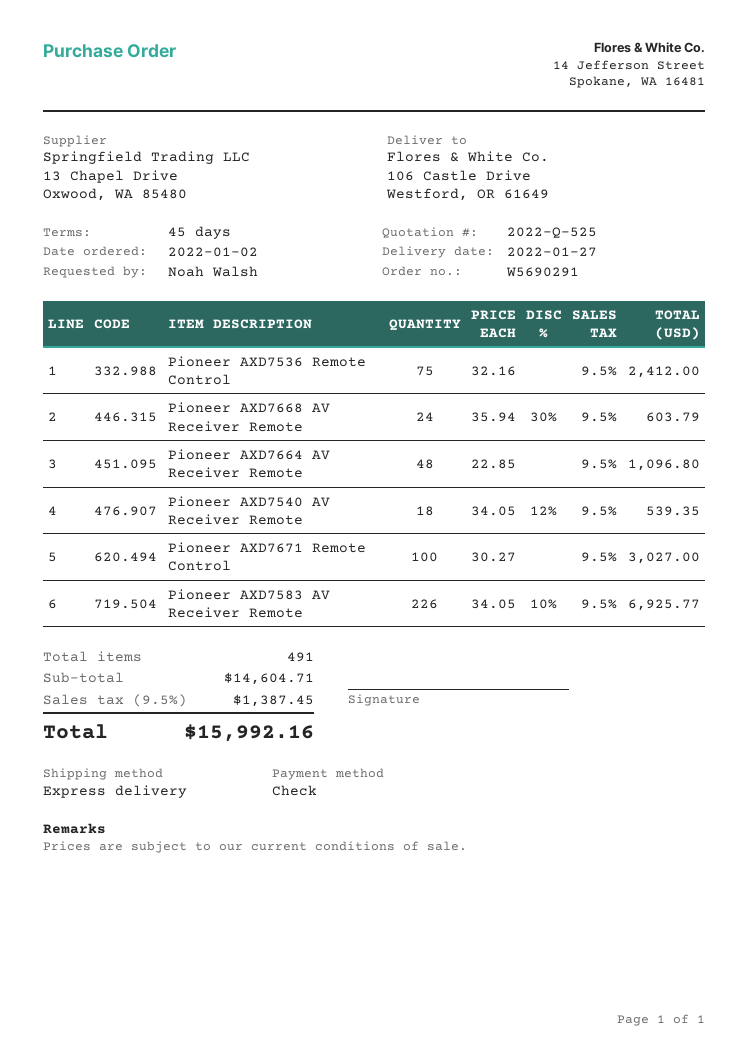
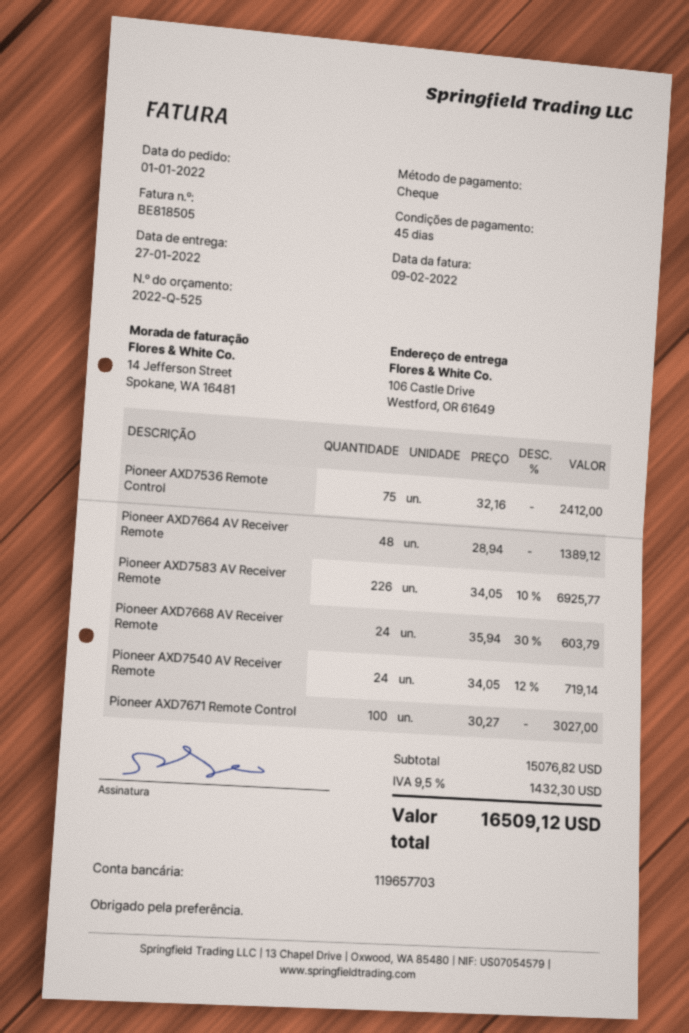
order date: 2022-01-02 -> 2022-01-01
Pioneer AXD7664 AV Receiver Remote: 48 x 22.85 = 1096.80 -> 48 x 28.94 = 1389.12
Pioneer AXD7540 AV Receiver Remote: 18 x 34.05 - 12% = 539.35 -> 24 x 34.05 - 12% = 719.14
subtotal: 14604.71 -> 15076.82
tax: 9.5% = 1387.45 -> 9.5% = 1432.30
total: 15992.16 -> 16509.12

